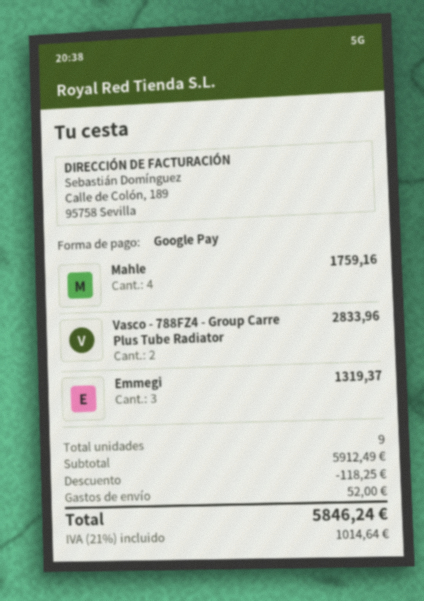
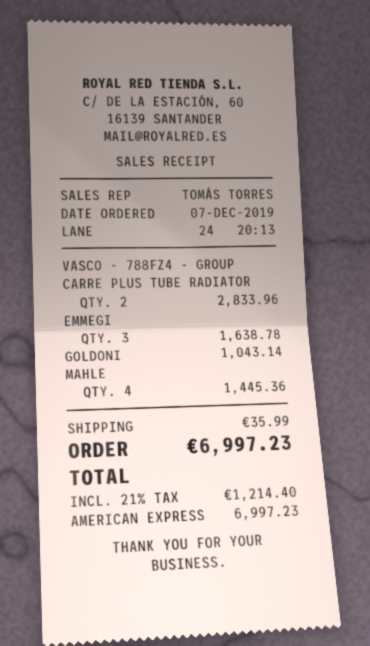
payment method: Google Pay -> American Express
Mahle: 4 for 1759.16 -> 4 for 1445.36
Emmegi: 3 for 1319.37 -> 3 for 1638.78
GOLDONI: none -> 1 for 1043.14
discount: 118.25 -> none
shipping: 52.00 -> 35.99
tax: 21% = 1014.64 -> 21% = 1214.40
total: 5846.24 -> 6997.23

